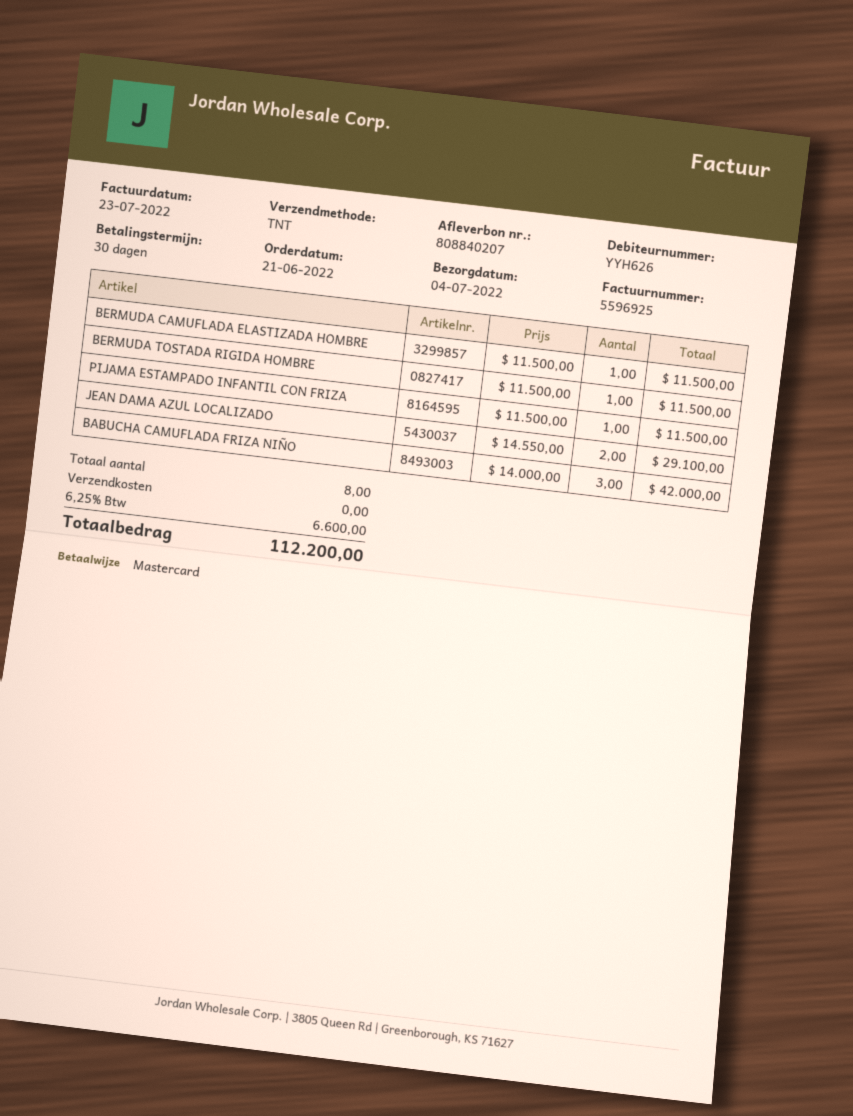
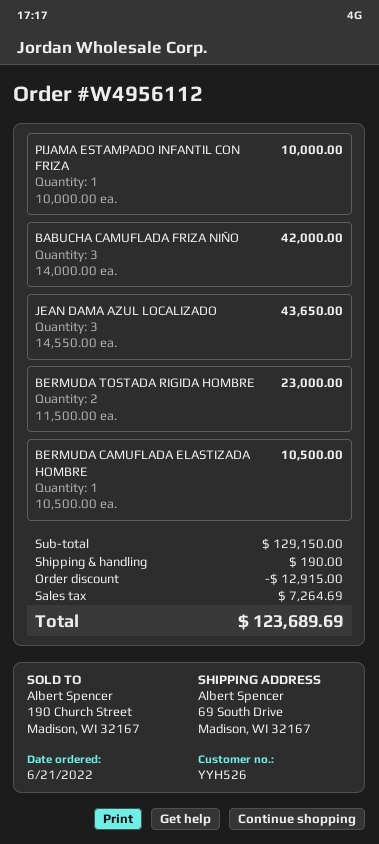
customer number: YYH626 -> YYH526
BERMUDA CAMUFLADA ELASTIZADA HOMBRE: 1 x 11500.00 = 11500.00 -> 1 x 10500.00 = 10500.00
BERMUDA TOSTADA RIGIDA HOMBRE: 1 x 11500.00 = 11500.00 -> 2 x 11500.00 = 23000.00
PIJAMA ESTAMPADO INFANTIL CON FRIZA: 1 x 11500.00 = 11500.00 -> 1 x 10000.00 = 10000.00
JEAN DAMA AZUL LOCALIZADO: 2 x 14550.00 = 29100.00 -> 3 x 14550.00 = 43650.00
discount: none -> 12915.00
shipping: 0.00 -> 190.00
tax: 6600.00 -> 7264.69
total: 112200.00 -> 123689.69

